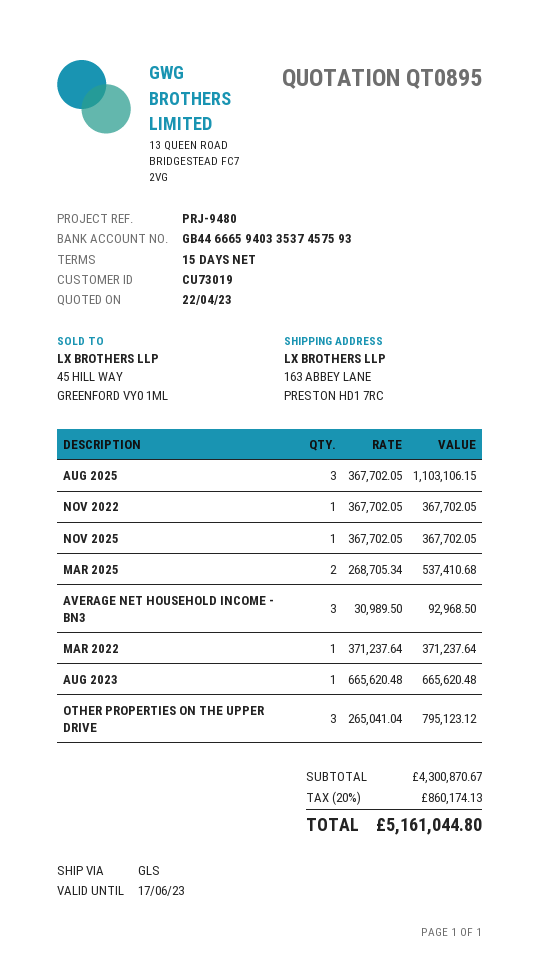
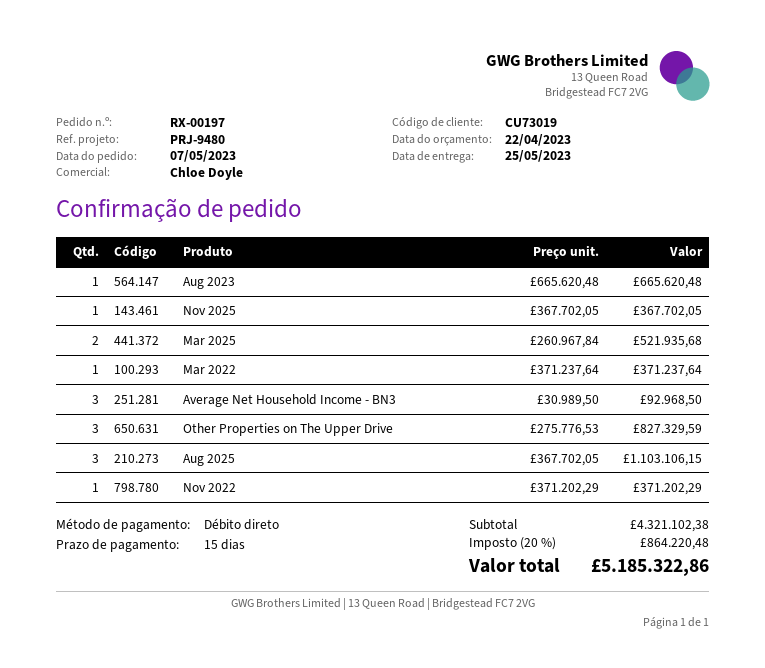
NOV 2022: 1 x 367702.05 = 367702.05 -> 1 x 371202.29 = 371202.29
MAR 2025: 2 x 268705.34 = 537410.68 -> 2 x 260967.84 = 521935.68
OTHER PROPERTIES ON THE UPPER DRIVE: 3 x 265041.04 = 795123.12 -> 3 x 275776.53 = 827329.59
subtotal: 4300870.67 -> 4321102.38
tax: 20% = 860174.13 -> 20% = 864220.48
total: 5161044.80 -> 5185322.86

